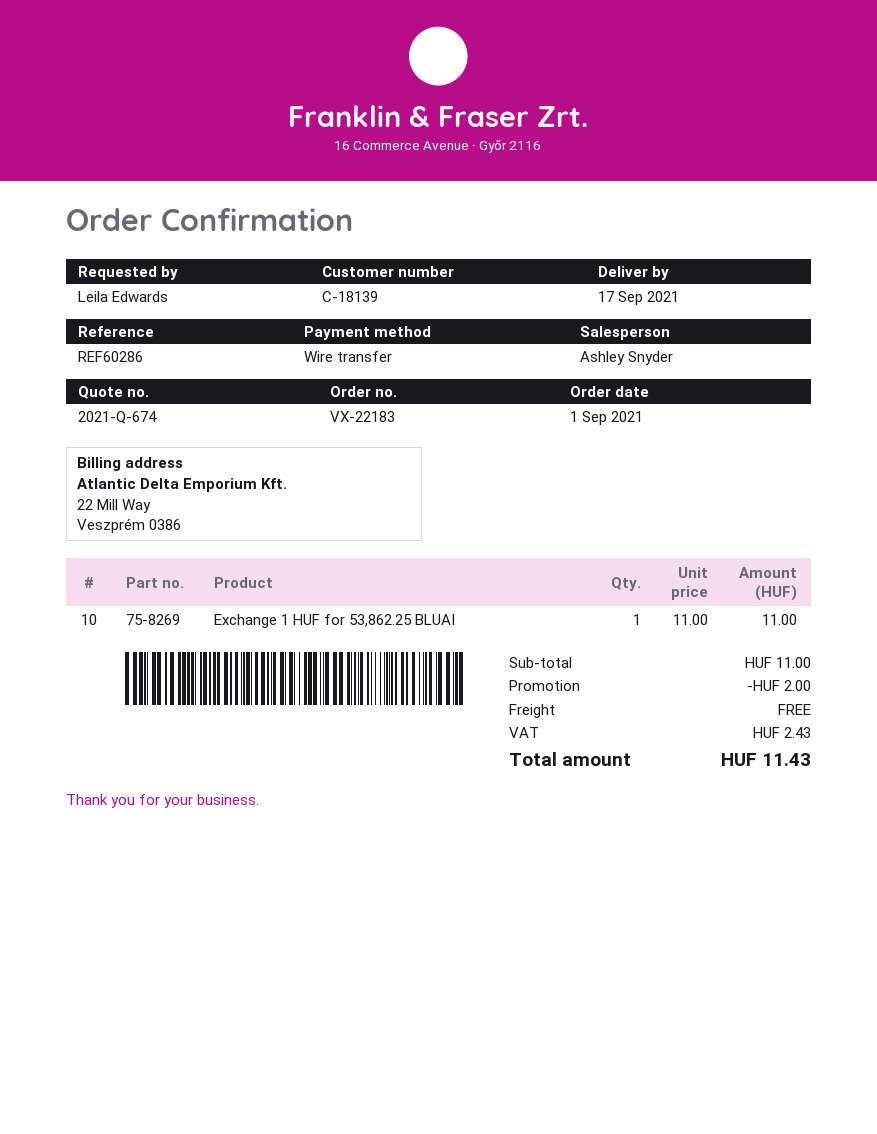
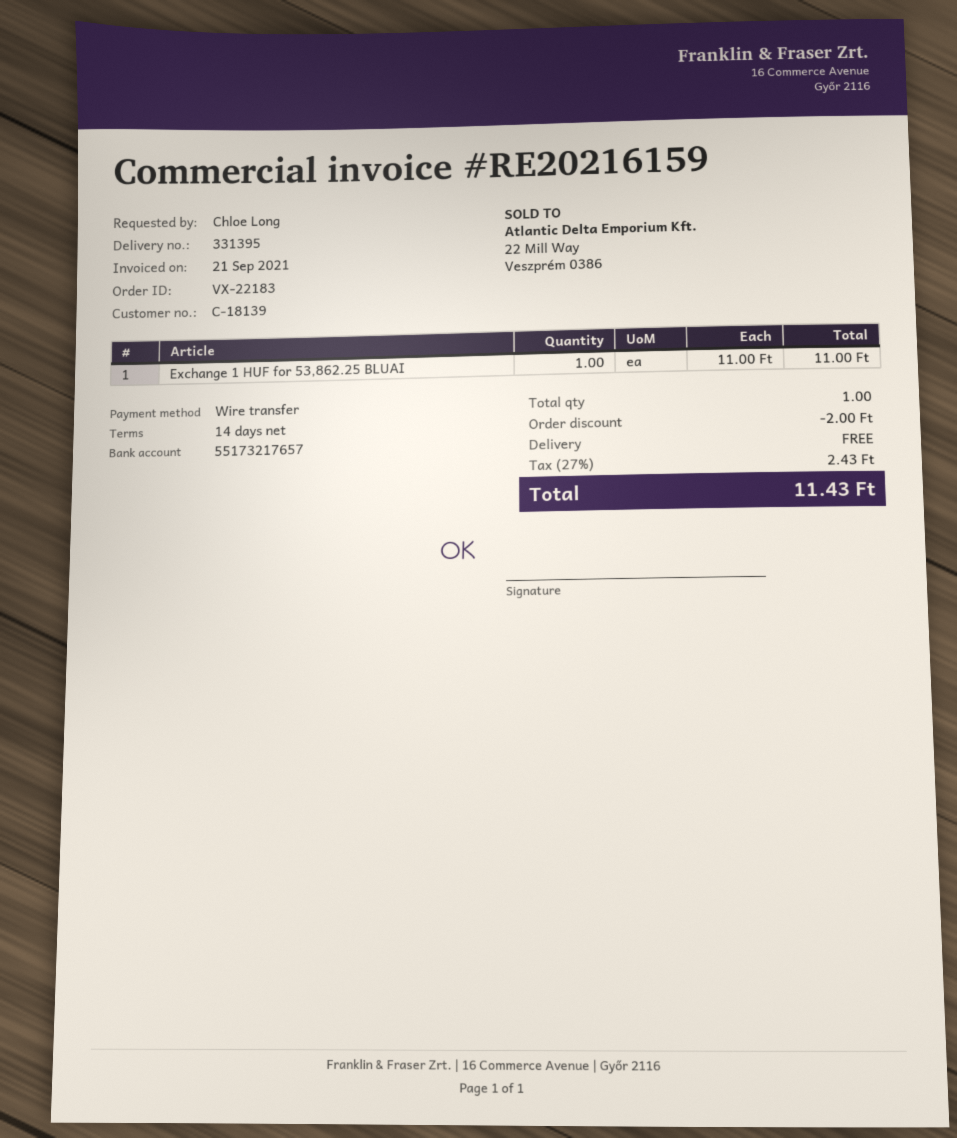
ordered by: Leila Edwards -> Chloe Long

